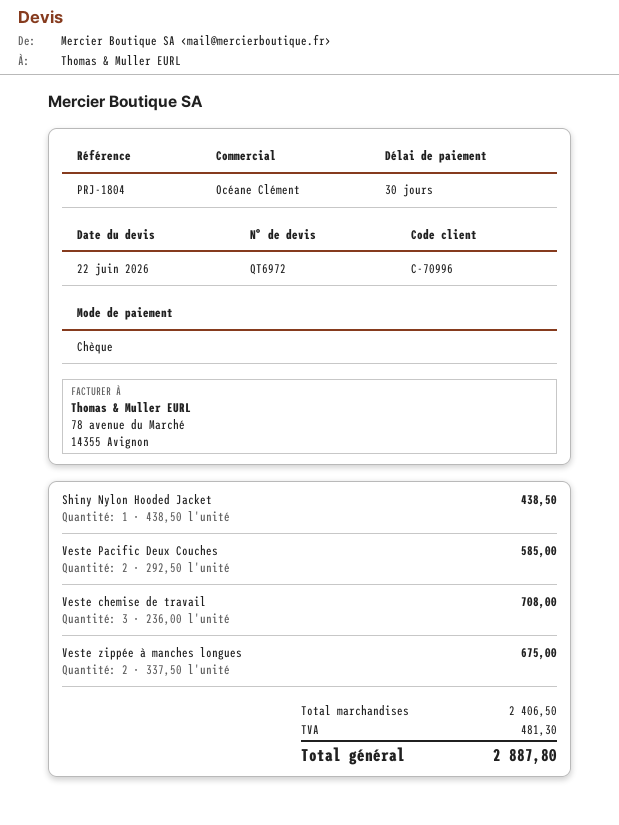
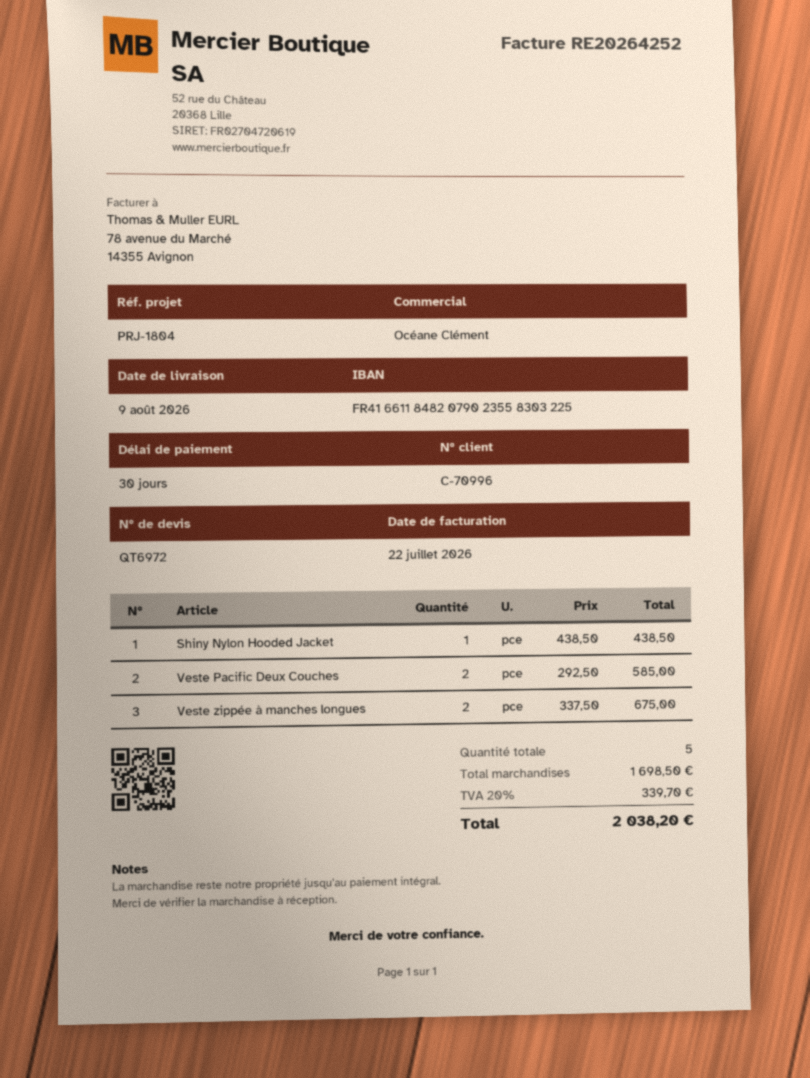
Veste chemise de travail: 3 x 236.00 = 708.00 -> none
subtotal: 2406.50 -> 1698.50
tax: 481.30 -> 339.70
total: 2887.80 -> 2038.20

